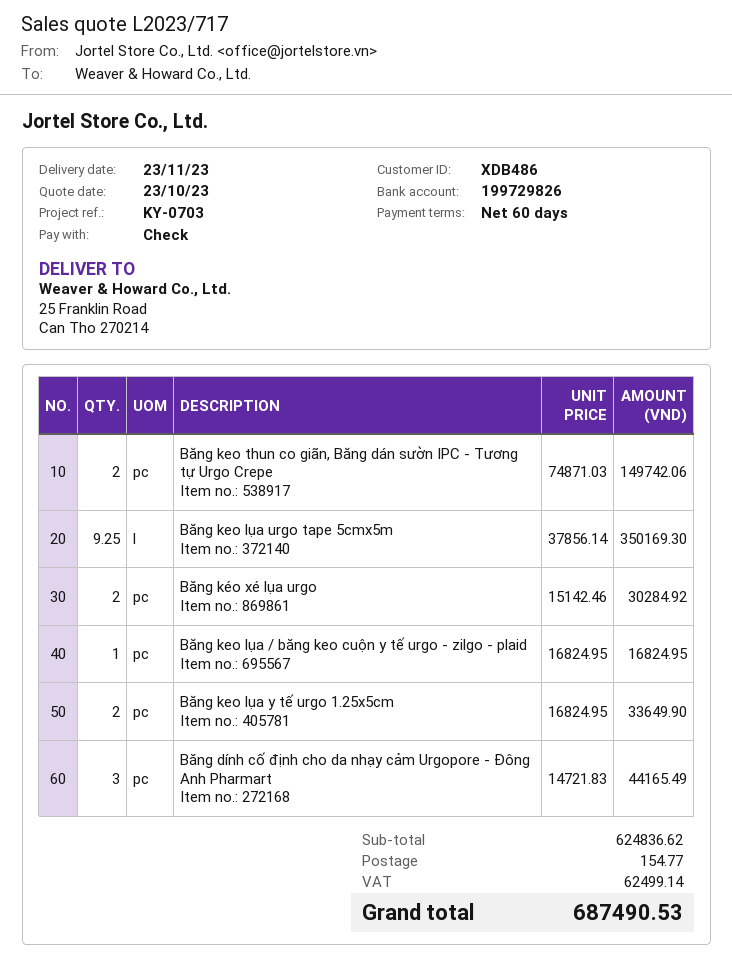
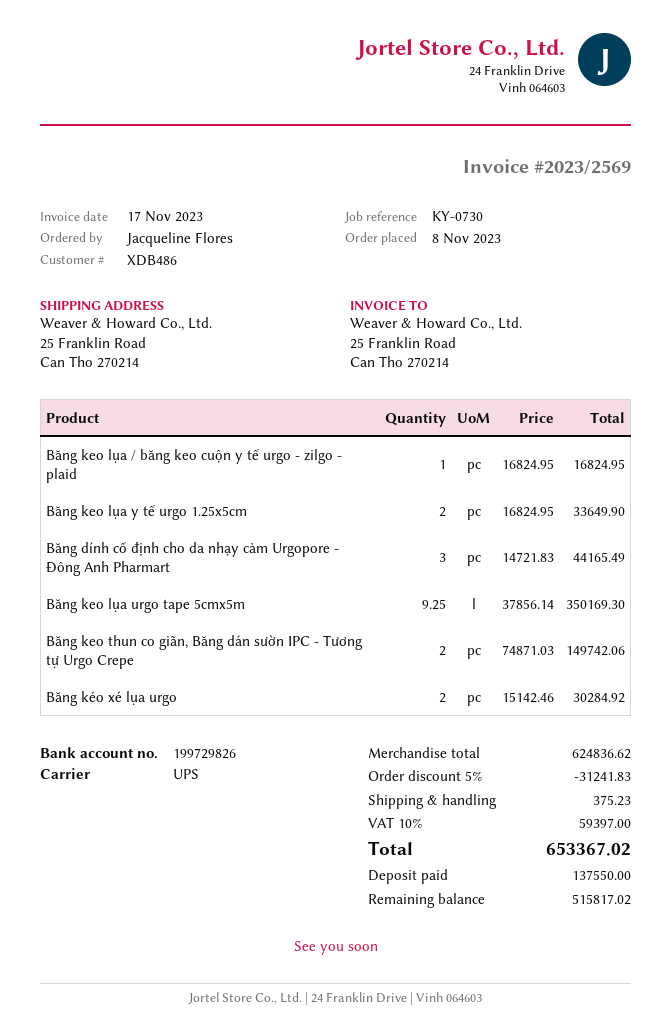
reference: KY-0703 -> KY-0730
discount: none -> 5% = 31241.83
shipping: 154.77 -> 375.23
tax: 62499.14 -> 59397.00
total: 687490.53 -> 653367.02

